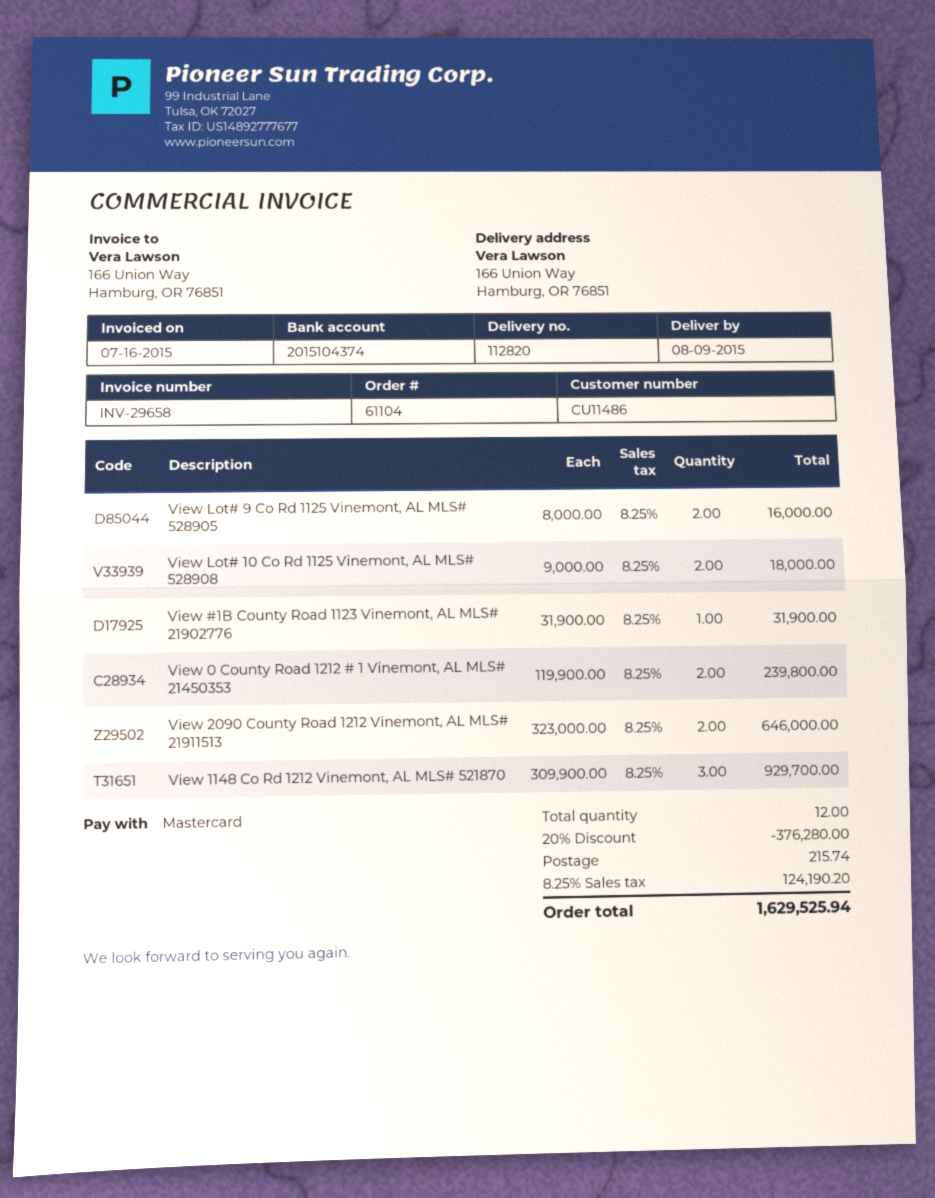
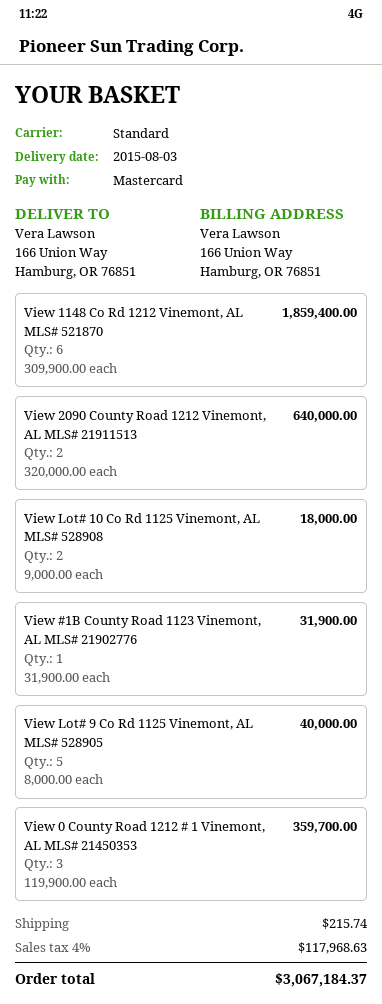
delivery date: 2015-08-09 -> 2015-08-03
View Lot# 9 Co Rd 1125 Vinemont, AL MLS# 528905: 2 x 8000.00 = 16000.00 -> 5 x 8000.00 = 40000.00
View 0 County Road 1212 # 1 Vinemont, AL MLS# 21450353: 2 x 119900.00 = 239800.00 -> 3 x 119900.00 = 359700.00
View 2090 County Road 1212 Vinemont, AL MLS# 21911513: 2 x 323000.00 = 646000.00 -> 2 x 320000.00 = 640000.00
View 1148 Co Rd 1212 Vinemont, AL MLS# 521870: 3 x 309900.00 = 929700.00 -> 6 x 309900.00 = 1859400.00
discount: 20% = 376280.00 -> none
tax: 8.25% = 124190.20 -> 4% = 117968.63
total: 1629525.94 -> 3067184.37

